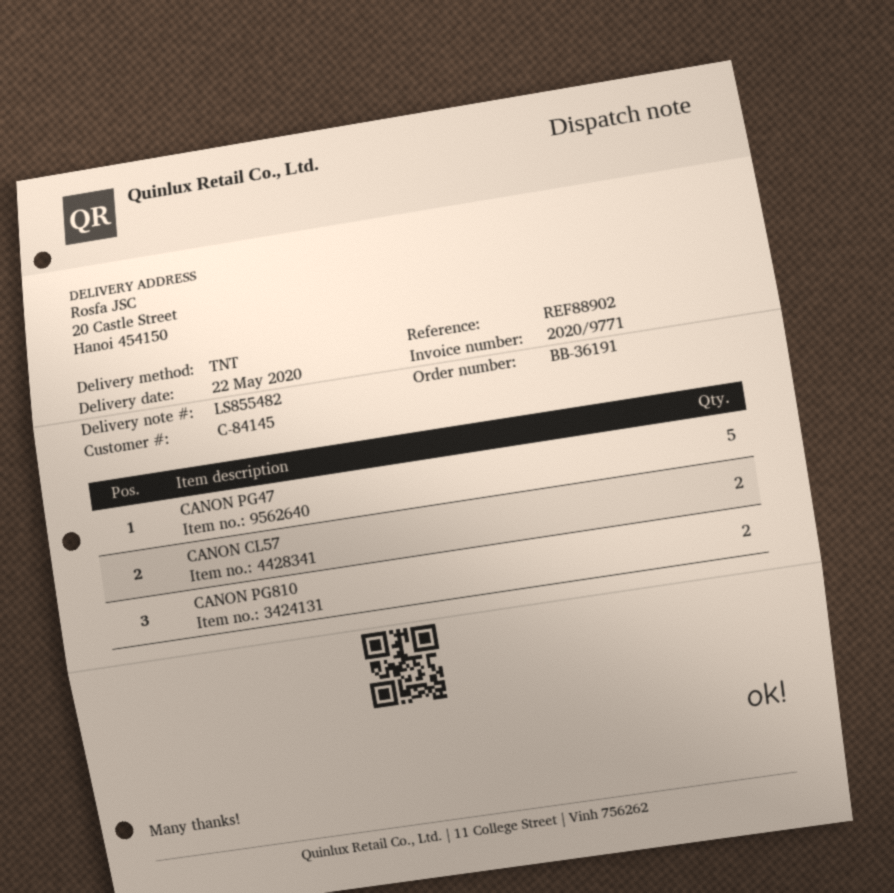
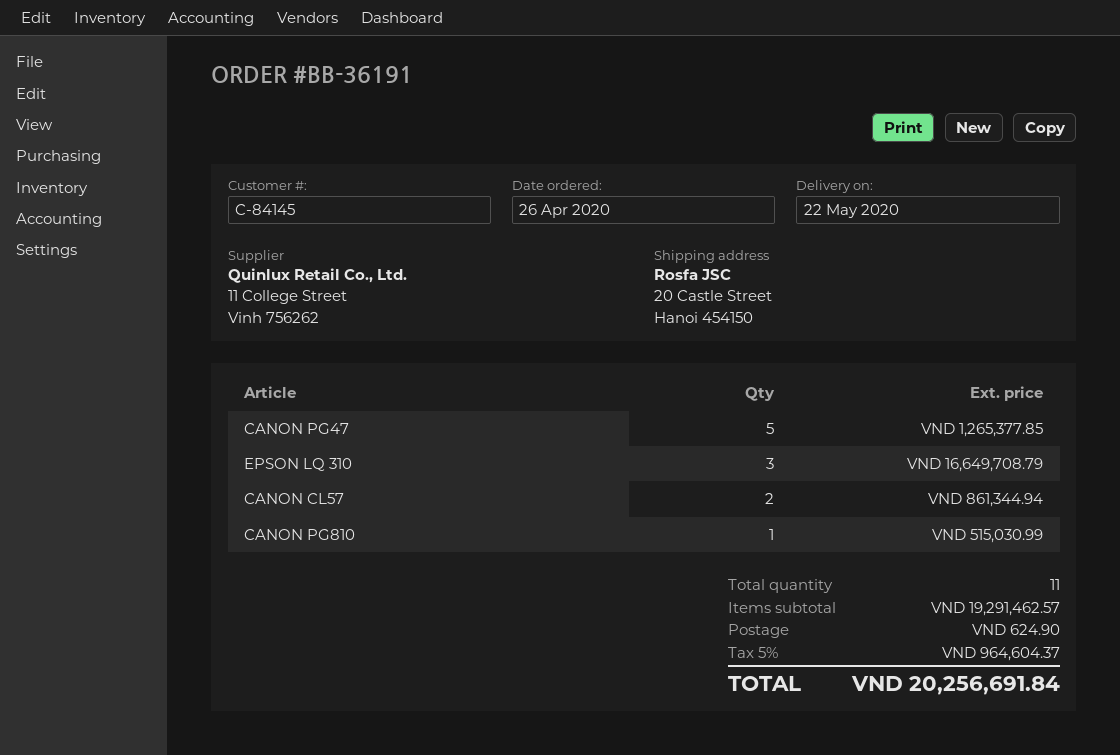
CANON PG810: 2 -> 1
EPSON LQ 310: none -> 3

